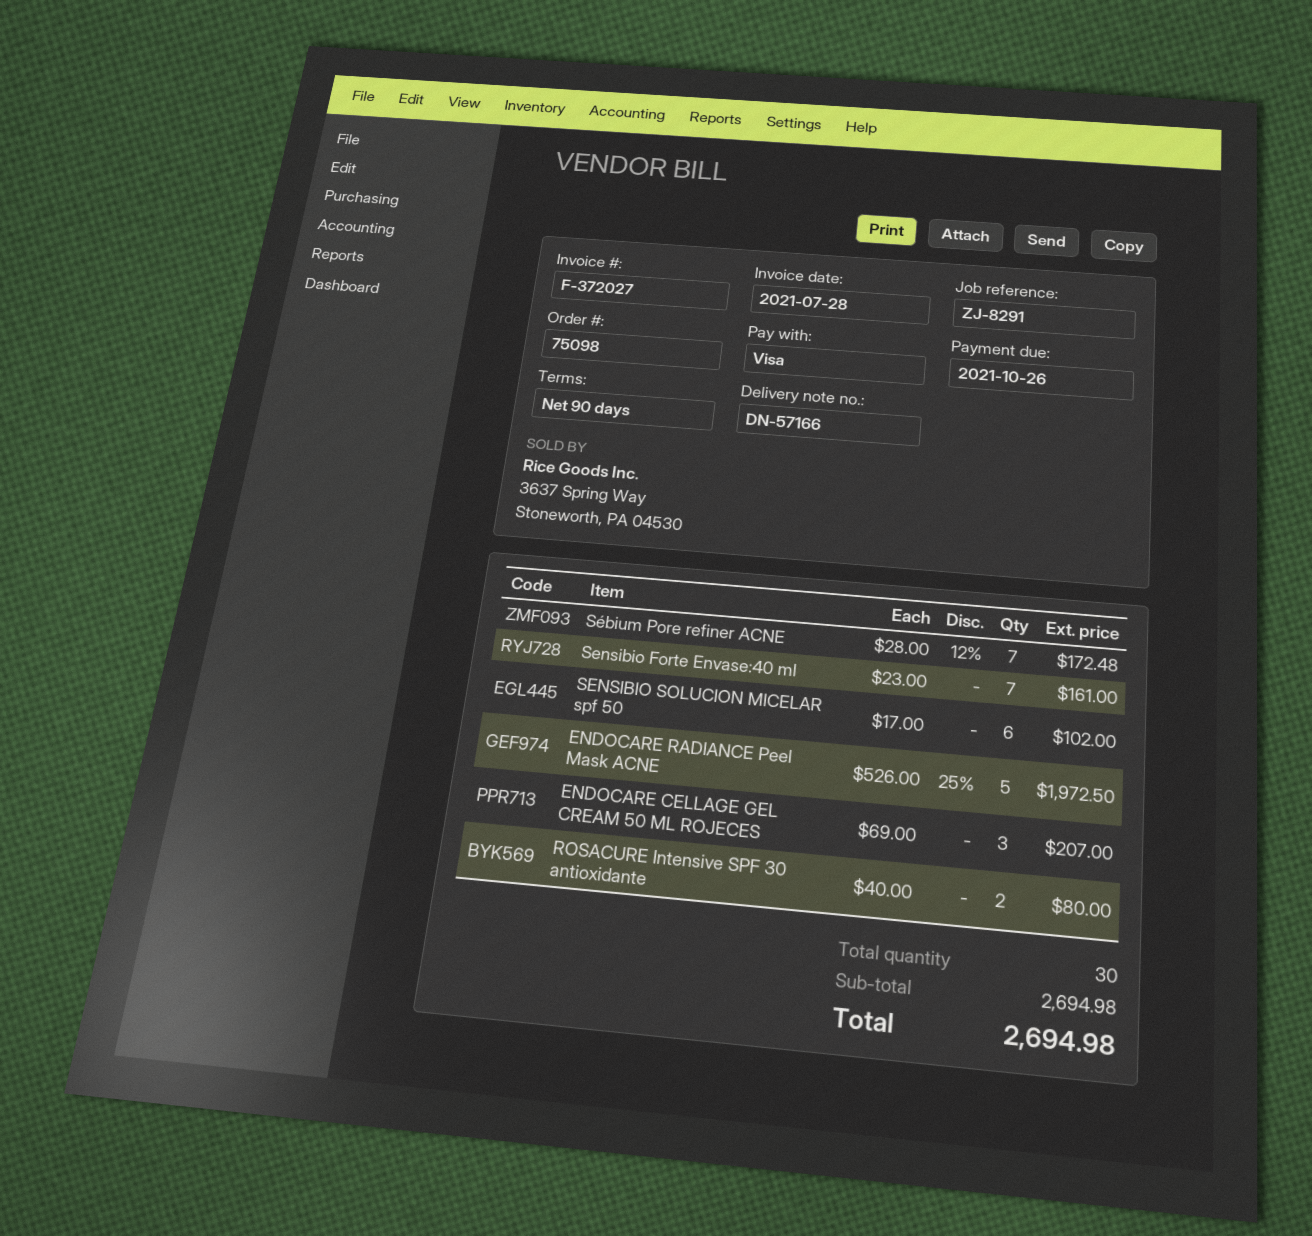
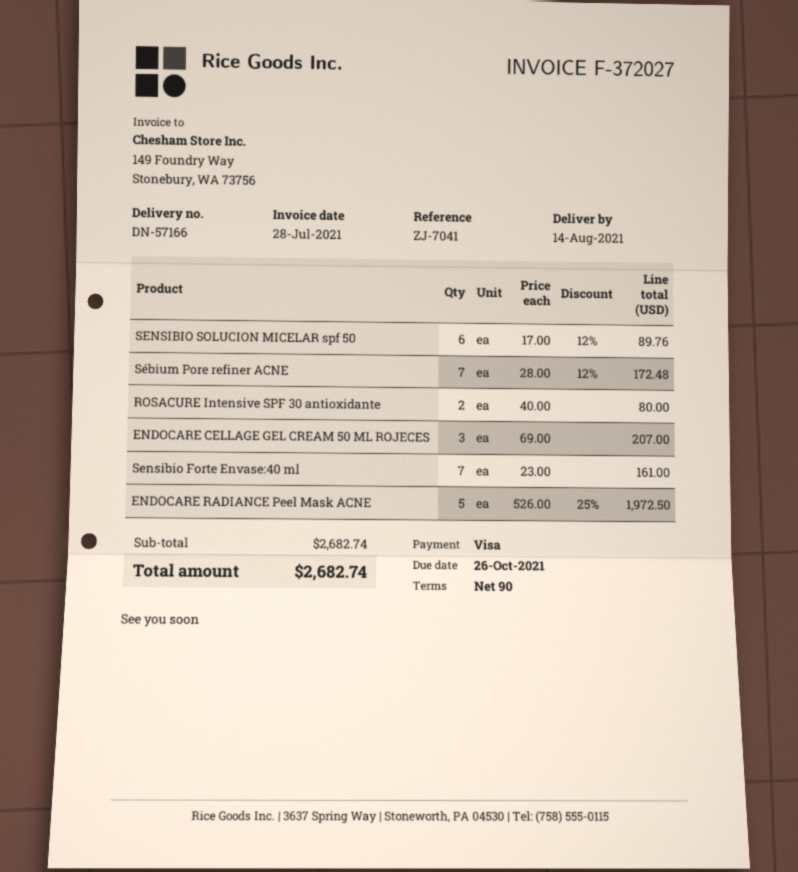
reference: ZJ-8291 -> ZJ-7041
SENSIBIO SOLUCION MICELAR spf 50: 6 x 17.00 = 102.00 -> 6 x 17.00 - 12% = 89.76
subtotal: 2694.98 -> 2682.74
total: 2694.98 -> 2682.74

